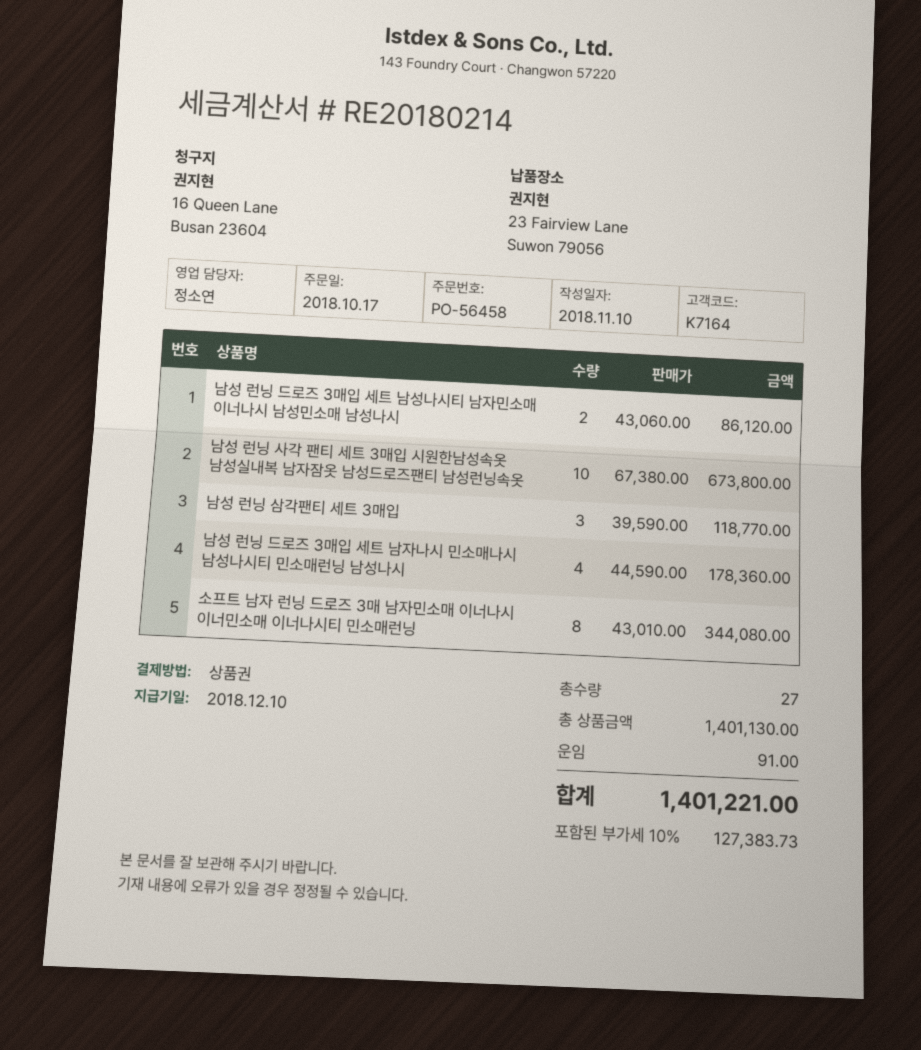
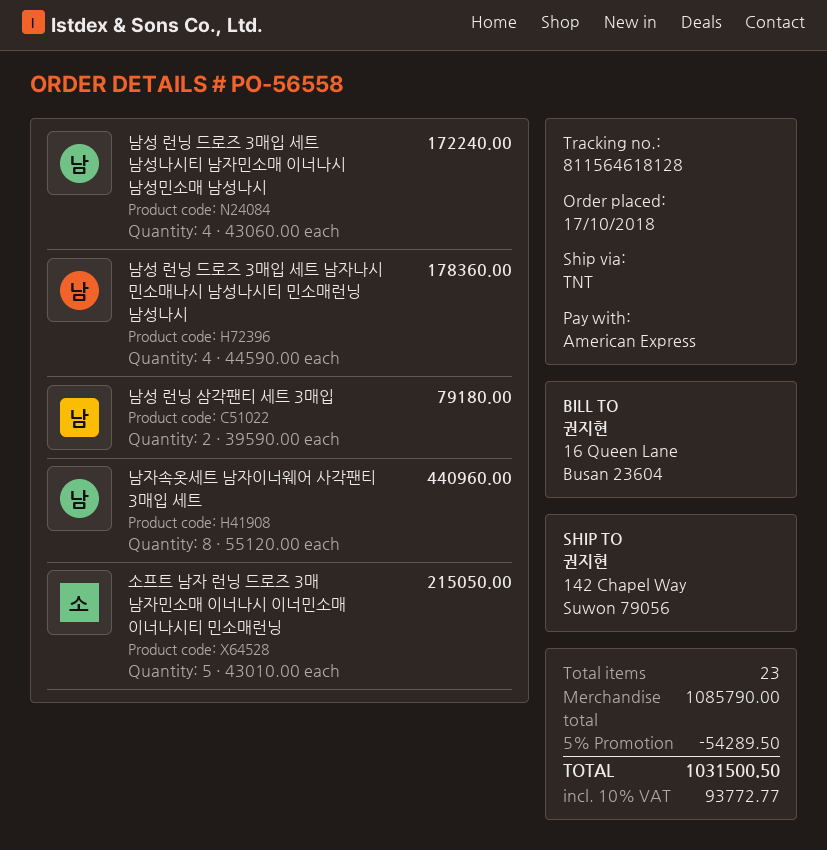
order number: PO-56458 -> PO-56558
payment method: gift card -> American Express
ship to: 23 Fairview Lane, Suwon 79056 -> 142 Chapel Way, Suwon 79056
남성 런닝 드로즈 3매입 세트 남성나시티 남자민소매 이너나시 남성민소매 남성나시: 2 x 43060.00 = 86120.00 -> 4 x 43060.00 = 172240.00
남성 런닝 사각 팬티 세트 3매입 시원한남성속옷 남성실내복 남자잠옷 남성드로즈팬티 남성런닝속옷: 10 x 67380.00 = 673800.00 -> none
남성 런닝 삼각팬티 세트 3매입: 3 x 39590.00 = 118770.00 -> 2 x 39590.00 = 79180.00
소프트 남자 런닝 드로즈 3매 남자민소매 이너나시 이너민소매 이너나시티 민소매런닝: 8 x 43010.00 = 344080.00 -> 5 x 43010.00 = 215050.00
남자속옷세트 남자이너웨어 사각팬티 3매입 세트: none -> 8 x 55120.00 = 440960.00
total quantity: 27 -> 23
subtotal: 1401130.00 -> 1085790.00
discount: none -> 5% = 54289.50
shipping: 91.00 -> none
tax: 10% = 127383.73 -> 10% = 93772.77
total: 1401221.00 -> 1031500.50

